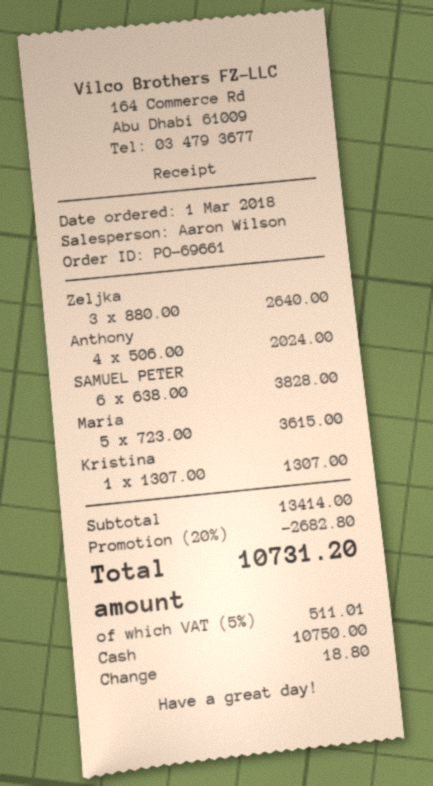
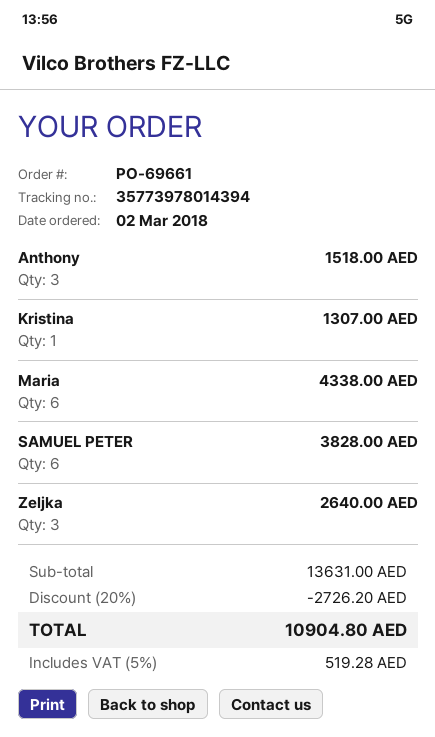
order date: 2018-03-01 -> 2018-03-02
Anthony: 4 for 2024.00 -> 3 for 1518.00
Maria: 5 for 3615.00 -> 6 for 4338.00
subtotal: 13414.00 -> 13631.00
discount: 20% = 2682.80 -> 20% = 2726.20
tax: 5% = 511.01 -> 5% = 519.28
total: 10731.20 -> 10904.80

